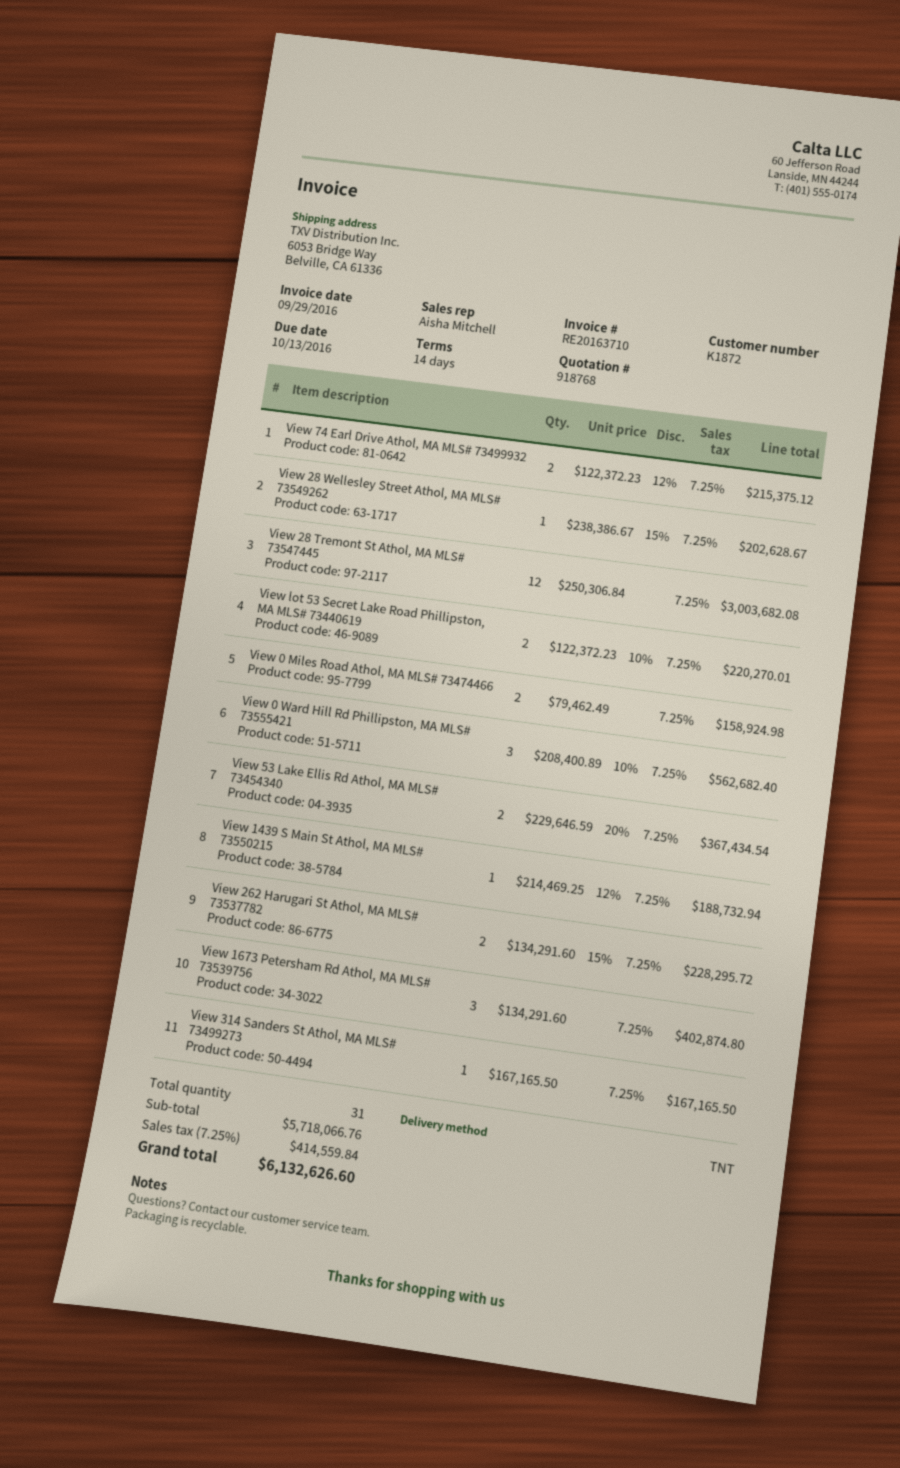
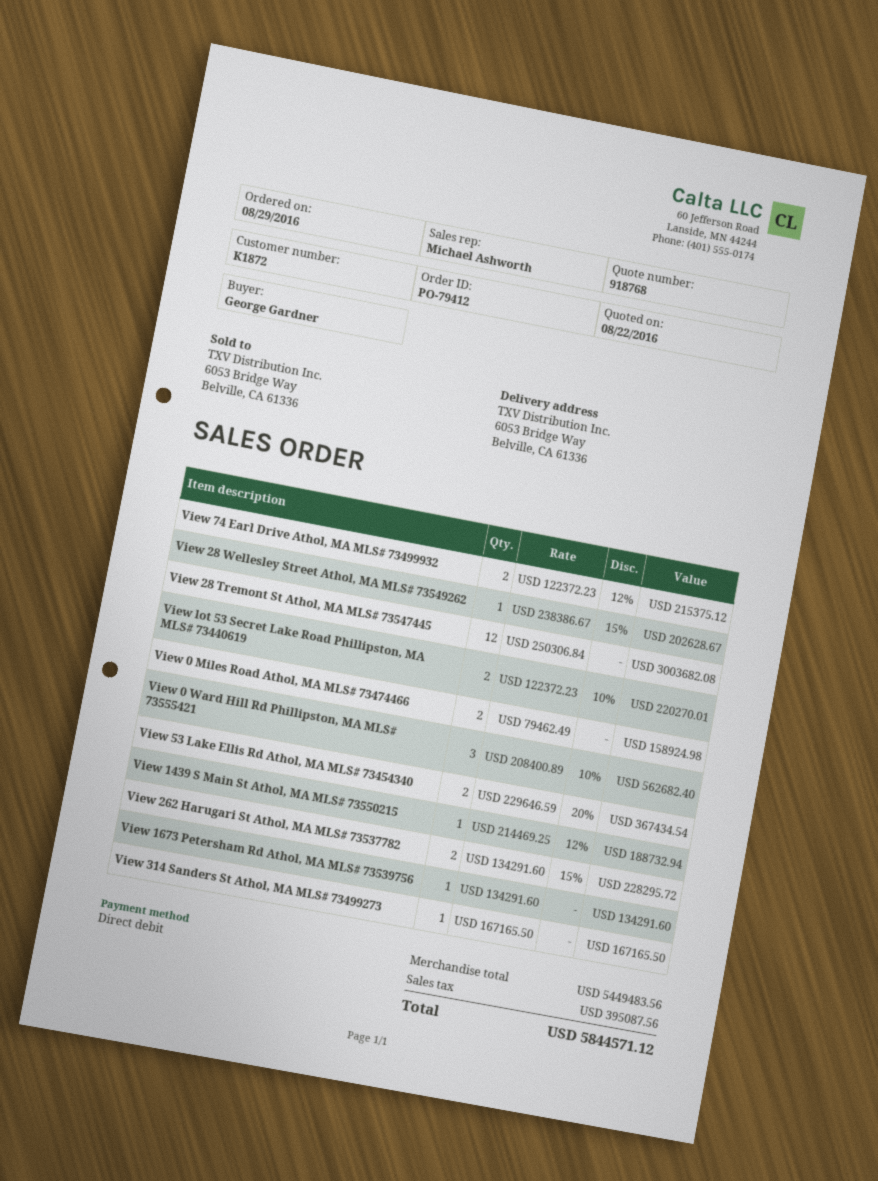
sales rep: Aisha Mitchell -> Michael Ashworth
View 1673 Petersham Rd Athol, MA MLS# 73539756: 3 x 134291.60 = 402874.80 -> 1 x 134291.60 = 134291.60
subtotal: 5718066.76 -> 5449483.56
tax: 414559.84 -> 395087.56
total: 6132626.60 -> 5844571.12

